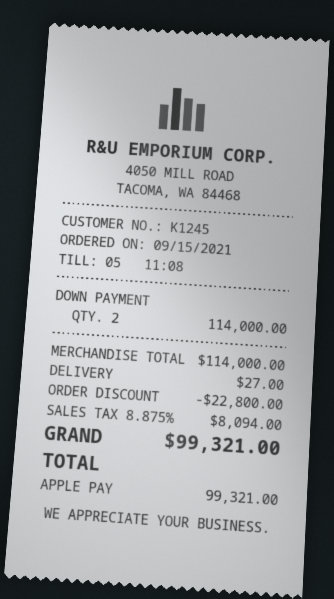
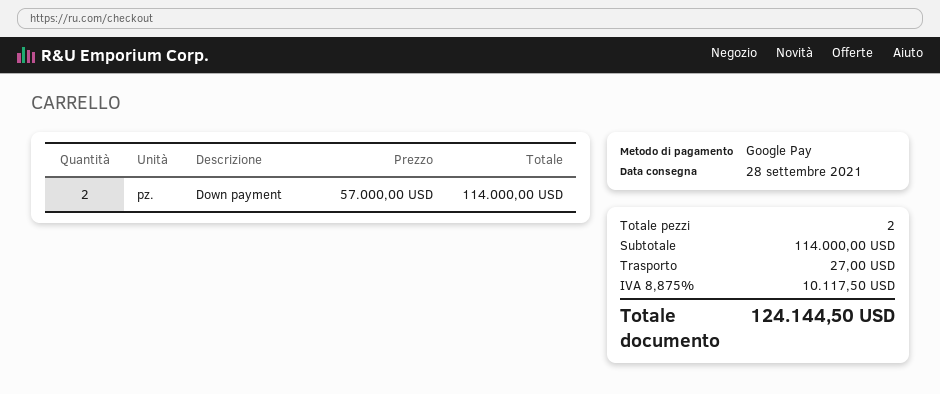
payment method: Apple Pay -> Google Pay
discount: 22800.00 -> none
tax: 8.875% = 8094.00 -> 8.875% = 10117.50
total: 99321.00 -> 124144.50

